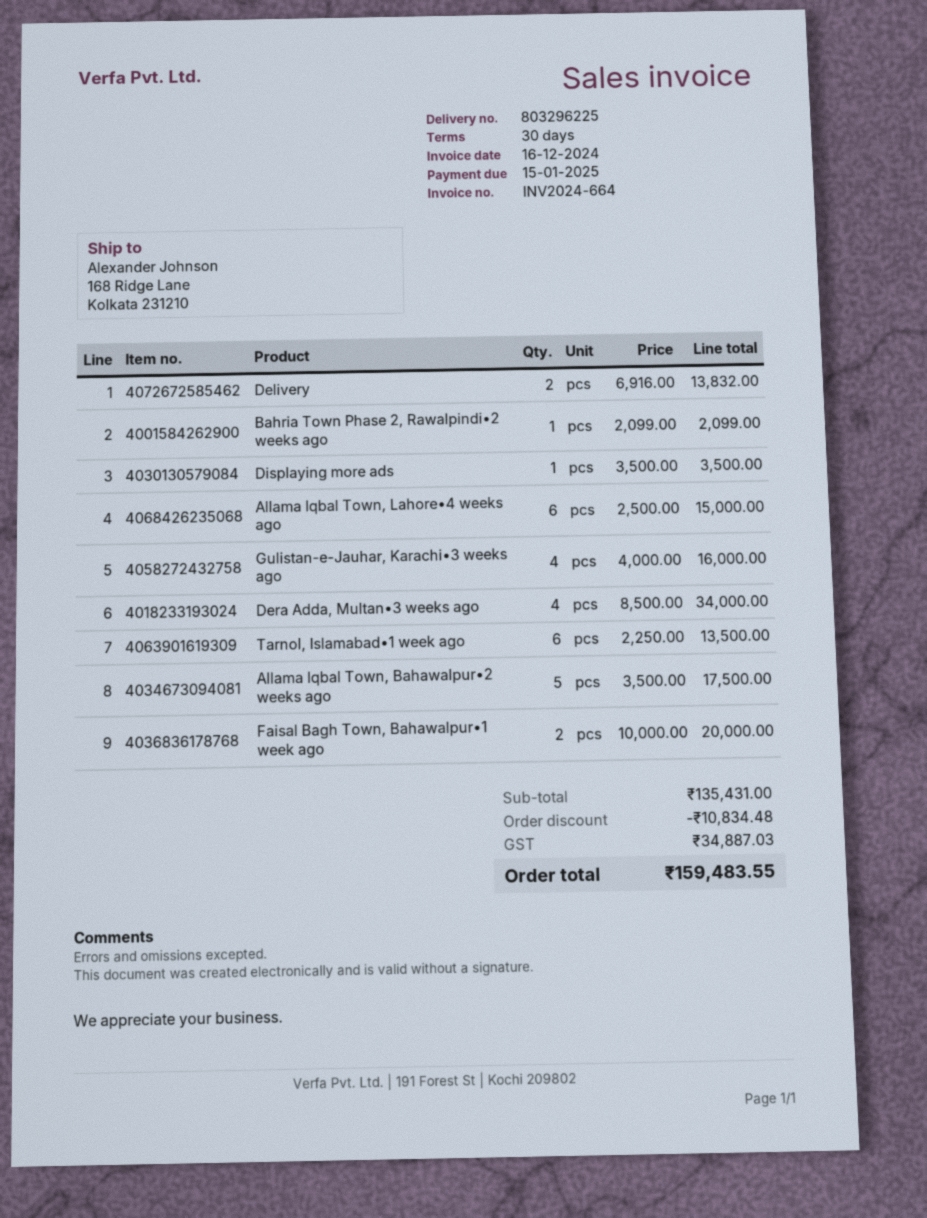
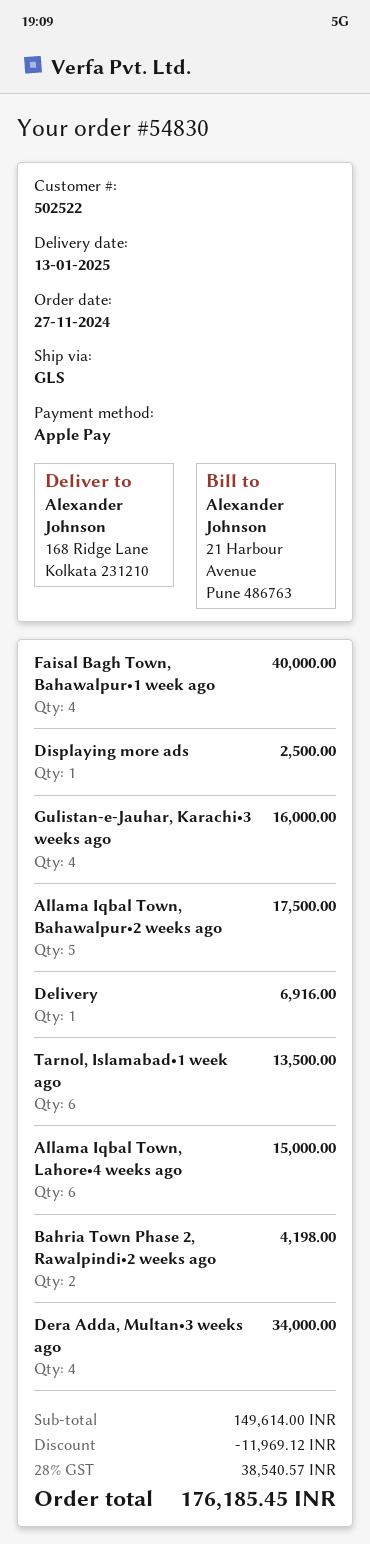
Delivery: 2 for 13832.00 -> 1 for 6916.00
Bahria Town Phase 2, Rawalpindi•2 weeks ago: 1 for 2099.00 -> 2 for 4198.00
Displaying more ads: 1 for 3500.00 -> 1 for 2500.00
Faisal Bagh Town, Bahawalpur•1 week ago: 2 for 20000.00 -> 4 for 40000.00
subtotal: 135431.00 -> 149614.00
discount: 10834.48 -> 11969.12
tax: 34887.03 -> 38540.57
total: 159483.55 -> 176185.45

